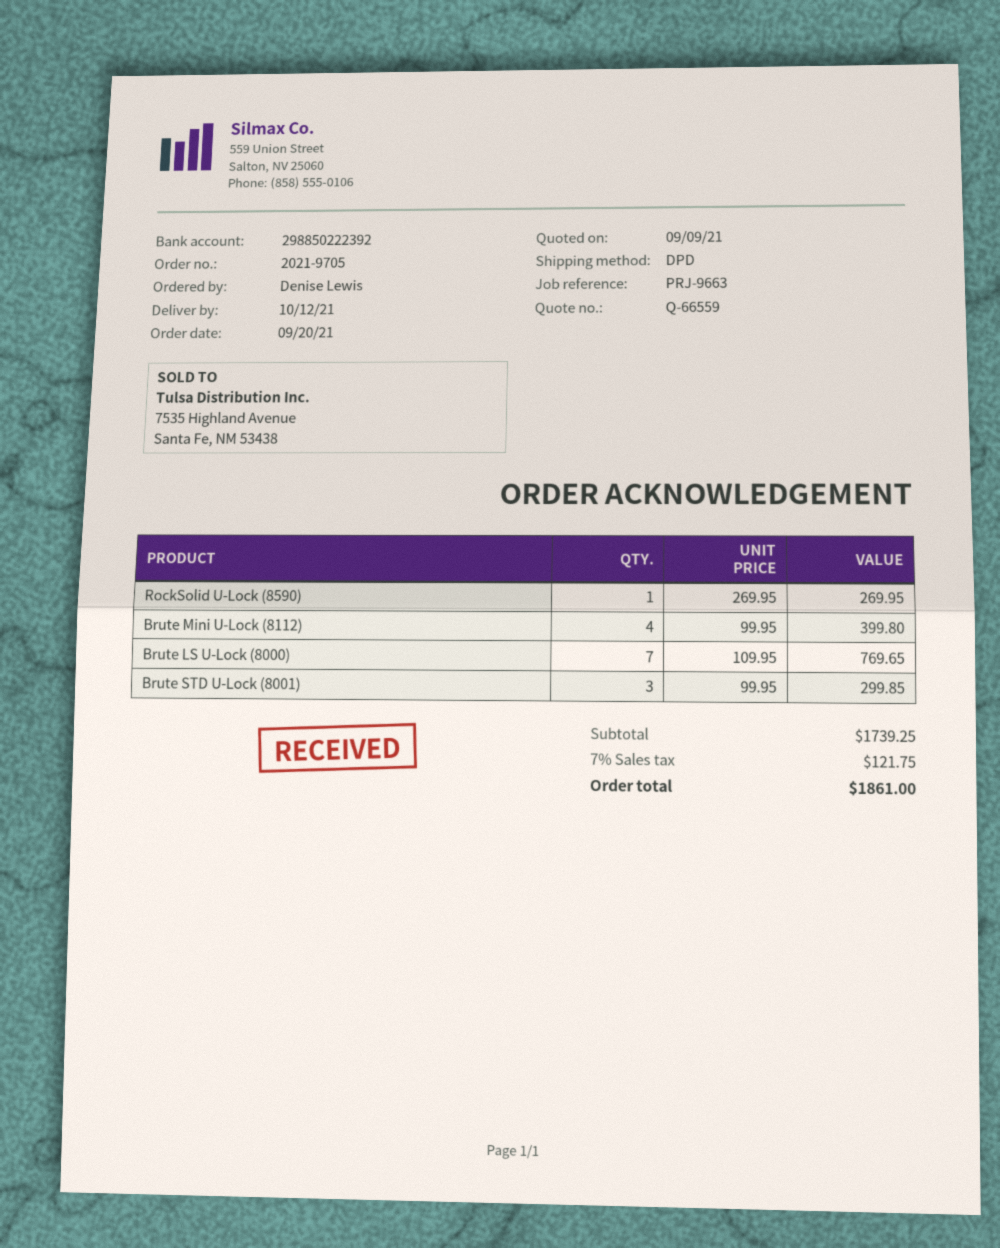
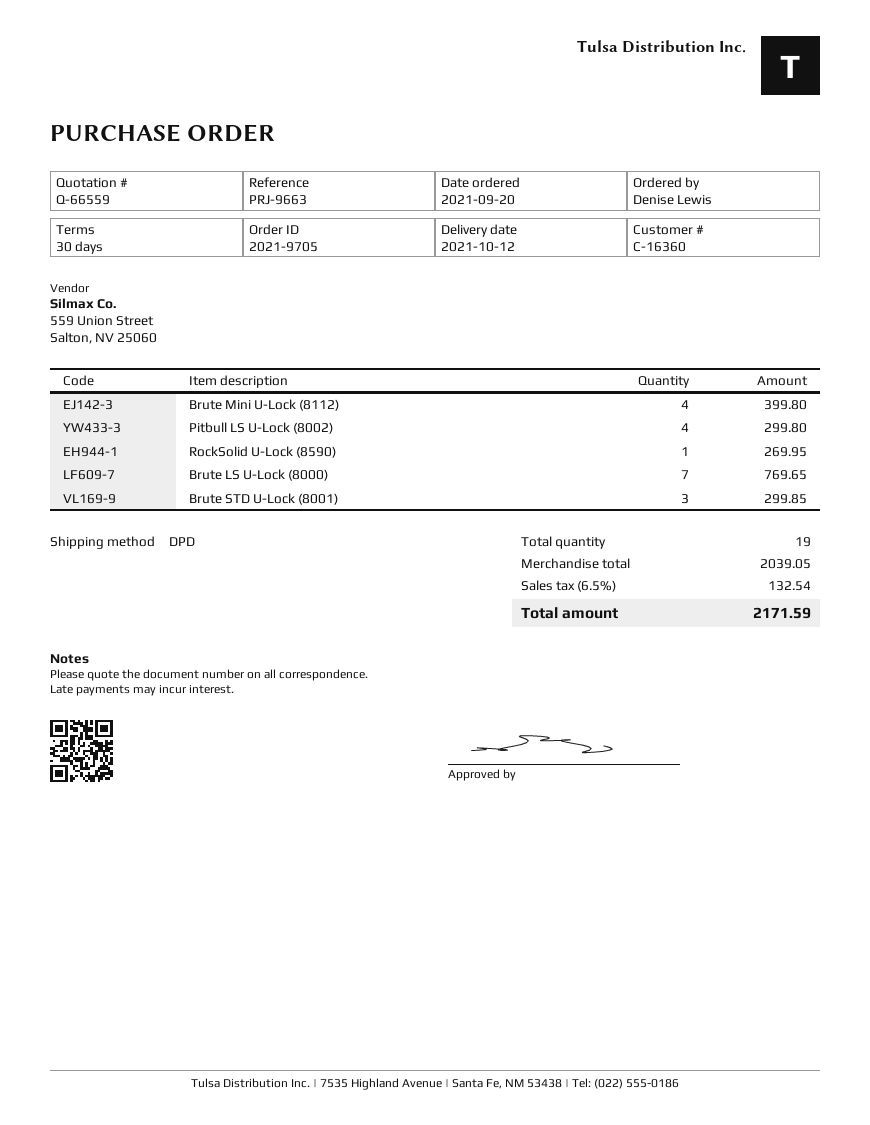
Pitbull LS U-Lock (8002): none -> 4 for 299.80
subtotal: 1739.25 -> 2039.05
tax: 7% = 121.75 -> 6.5% = 132.54
total: 1861.00 -> 2171.59

